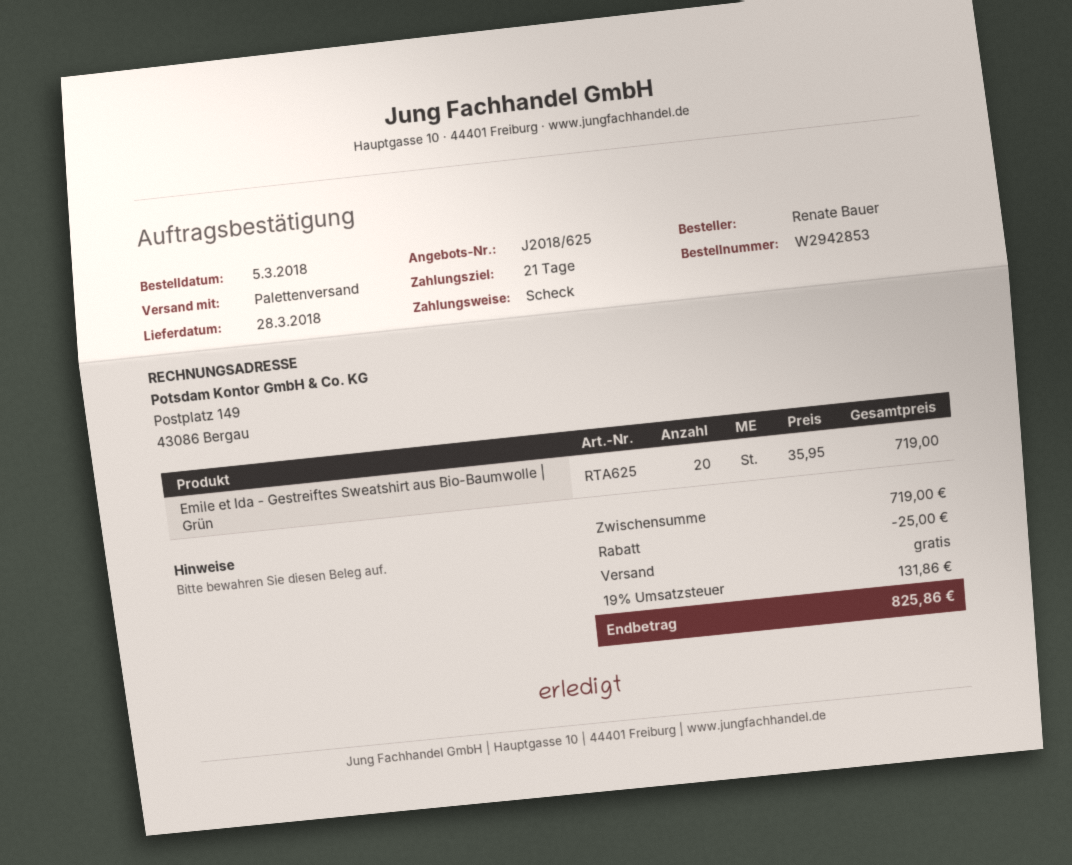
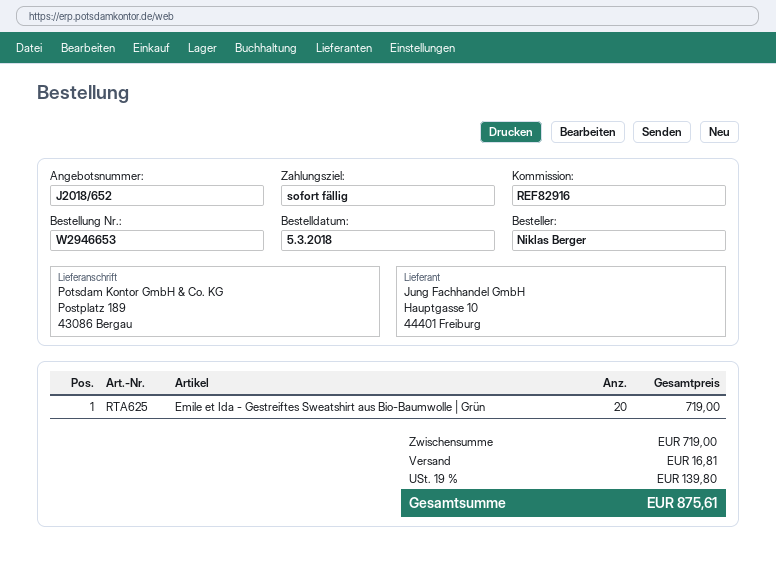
quote number: J2018/625 -> J2018/652
order number: W2942853 -> W2946653
payment terms: 21 days -> on receipt
ordered by: Renate Bauer -> Niklas Berger
discount: 25.00 -> none
shipping: 0.00 -> 16.81
tax: 19% = 131.86 -> 19% = 139.80
total: 825.86 -> 875.61

